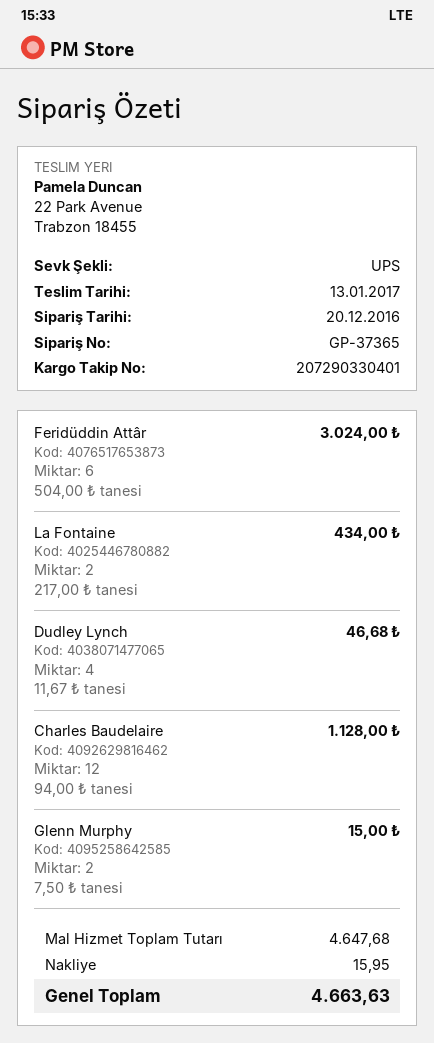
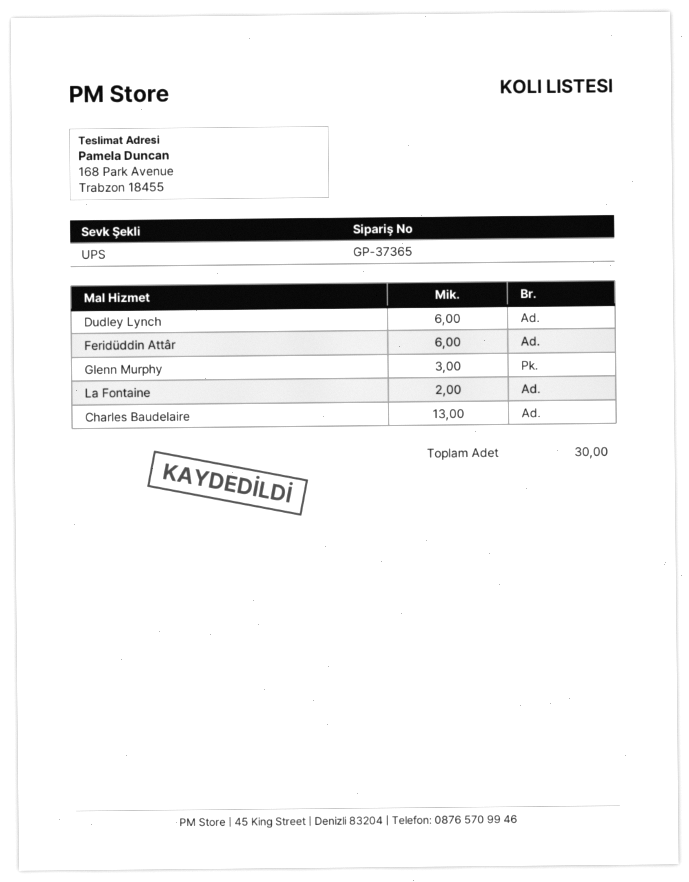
ship to: 22 Park Avenue, Trabzon 18455 -> 168 Park Avenue, Trabzon 18455
Dudley Lynch: 4 -> 6
Charles Baudelaire: 12 -> 13
Glenn Murphy: 2 -> 3

